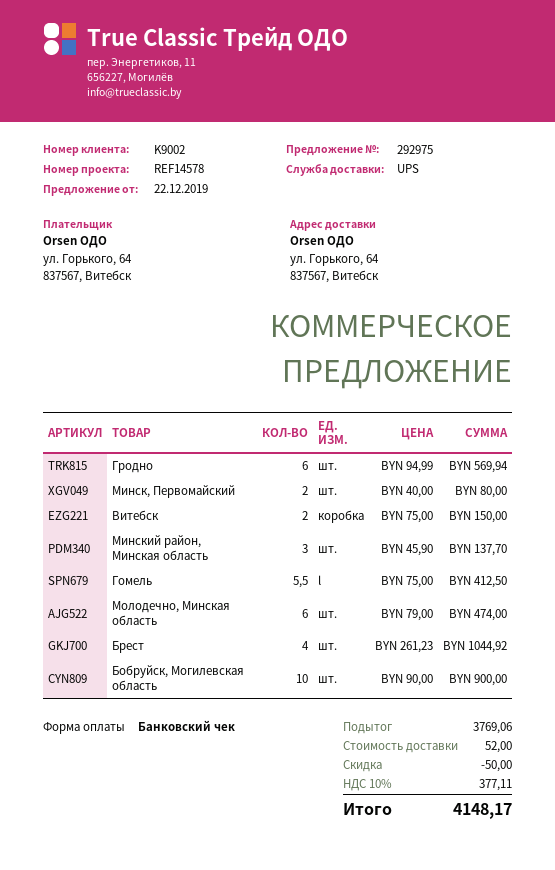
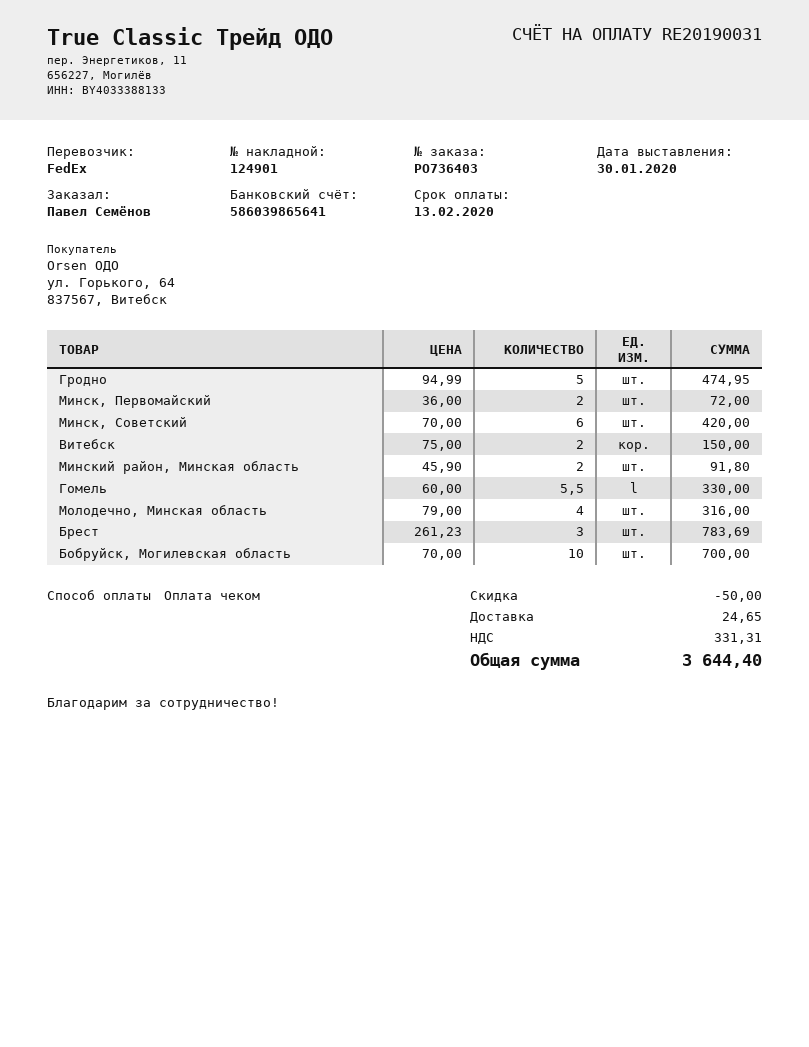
shipping method: UPS -> FedEx
Гродно: 6 x 94.99 = 569.94 -> 5 x 94.99 = 474.95
Минск, Первомайский: 2 x 40.00 = 80.00 -> 2 x 36.00 = 72.00
Минский район, Минская область: 3 x 45.90 = 137.70 -> 2 x 45.90 = 91.80
Гомель: 5.5 x 75.00 = 412.50 -> 5.5 x 60.00 = 330.00
Молодечно, Минская область: 6 x 79.00 = 474.00 -> 4 x 79.00 = 316.00
Брест: 4 x 261.23 = 1044.92 -> 3 x 261.23 = 783.69
Бобруйск, Могилевская область: 10 x 90.00 = 900.00 -> 10 x 70.00 = 700.00
Минск, Советский: none -> 6 x 70.00 = 420.00
shipping: 52.00 -> 24.65
tax: 377.11 -> 331.31
total: 4148.17 -> 3644.40

